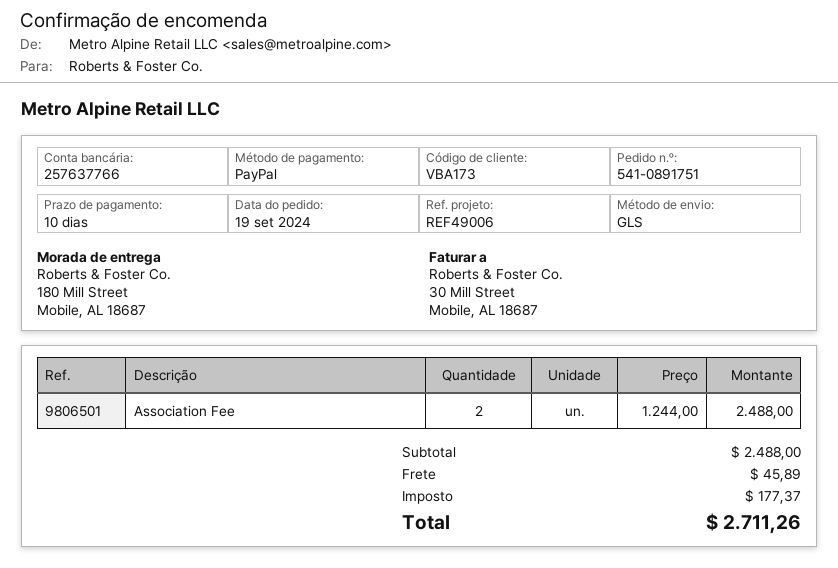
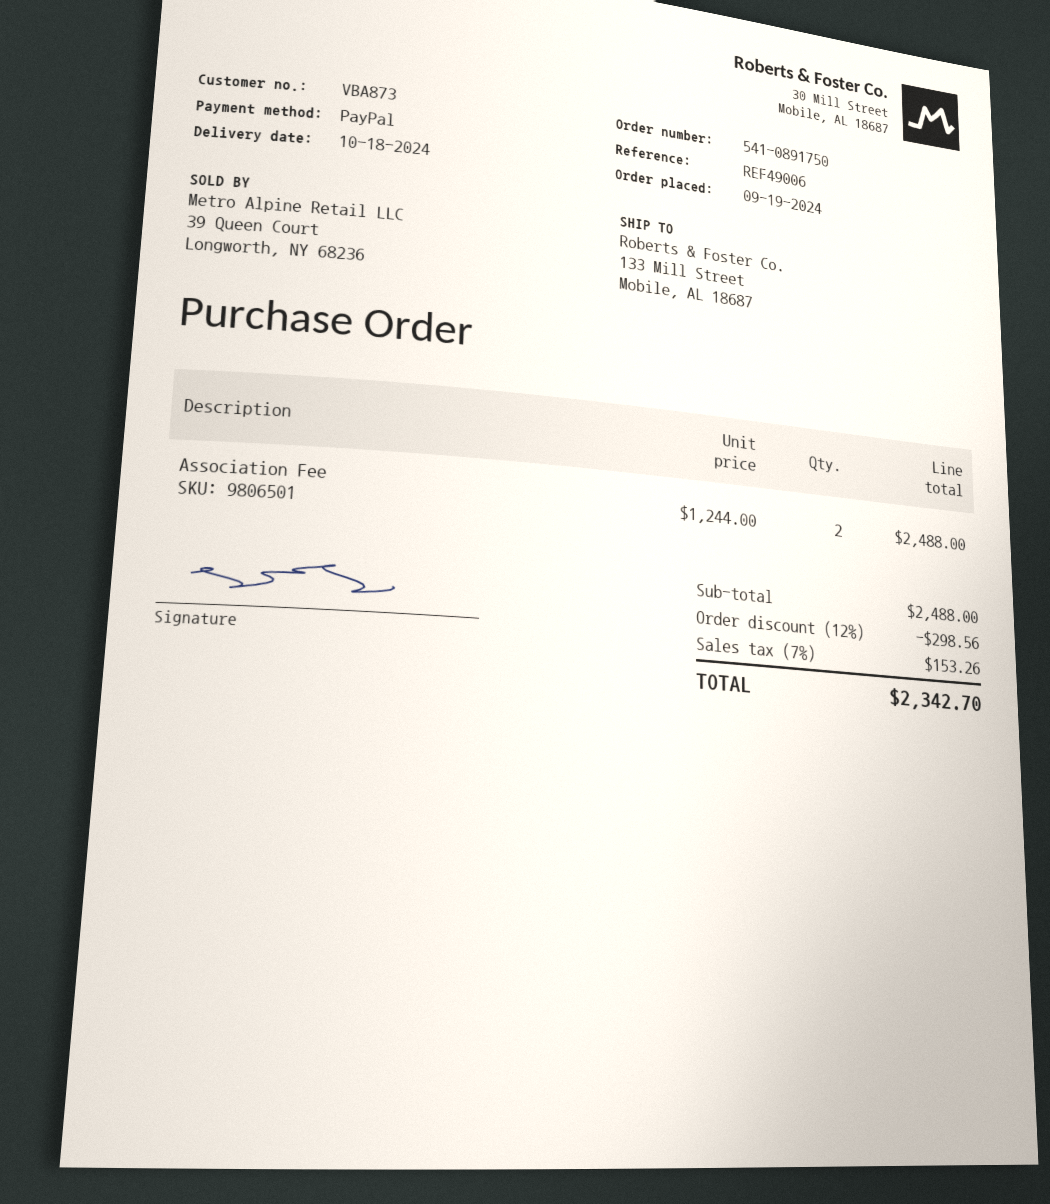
order number: 541-0891751 -> 541-0891750
customer number: VBA173 -> VBA873
ship to: 180 Mill Street, Mobile, AL 18687 -> 133 Mill Street, Mobile, AL 18687
discount: none -> 12% = 298.56
shipping: 45.89 -> none
tax: 177.37 -> 153.26
total: 2711.26 -> 2342.70

